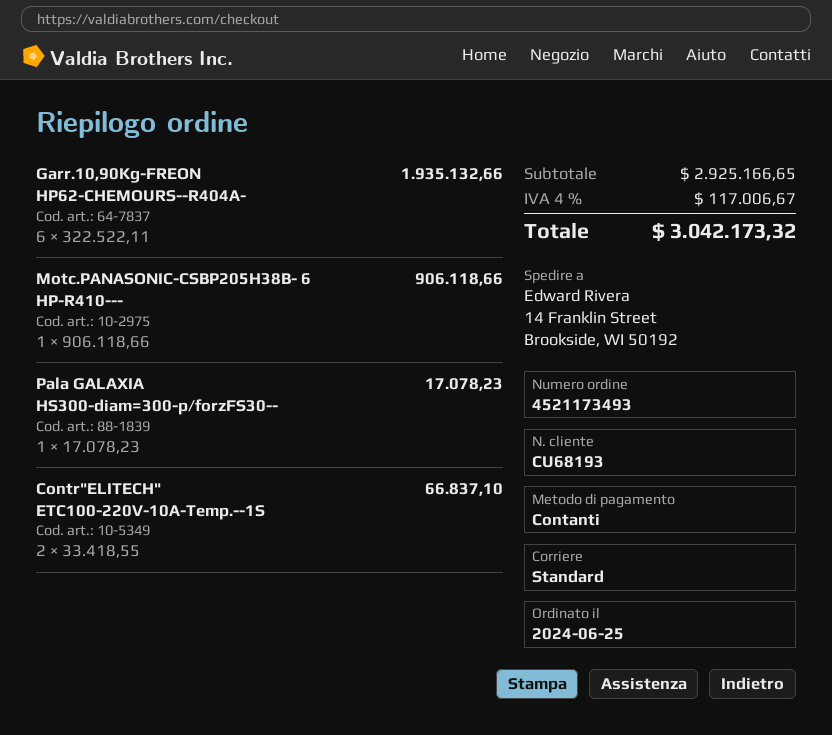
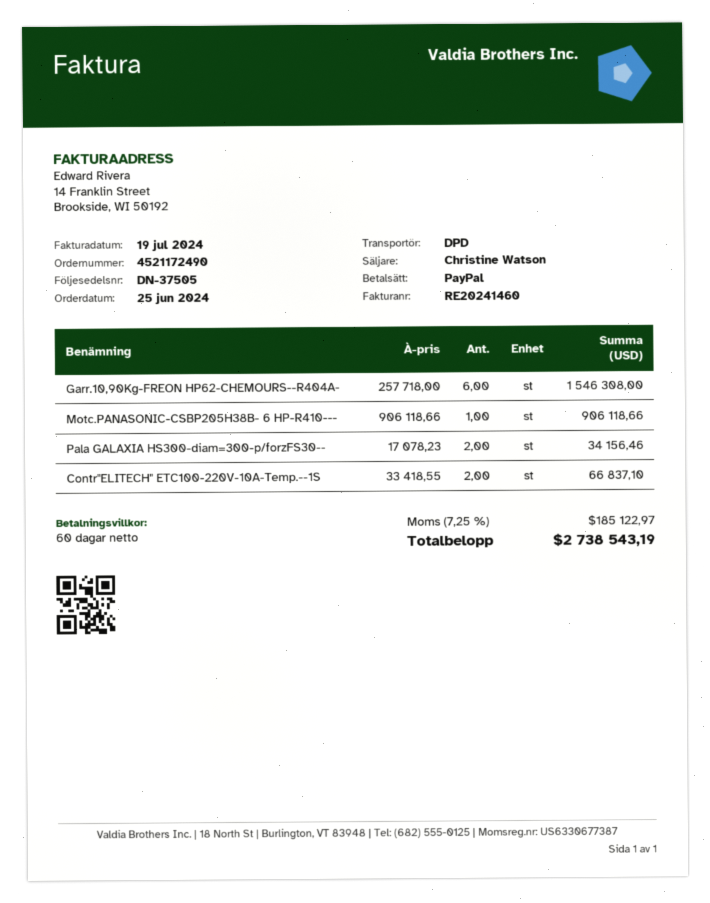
order number: 4521173493 -> 4521172490
payment method: cash -> PayPal
shipping method: standard -> DPD
Garr.10,90Kg-FREON HP62-CHEMOURS--R404A-: 6 x 322522.11 = 1935132.66 -> 6 x 257718.00 = 1546308.00
Pala GALAXIA HS300-diam=300-p/forzFS30--: 1 x 17078.23 = 17078.23 -> 2 x 17078.23 = 34156.46
tax: 4% = 117006.67 -> 7.25% = 185122.97
total: 3042173.32 -> 2738543.19

